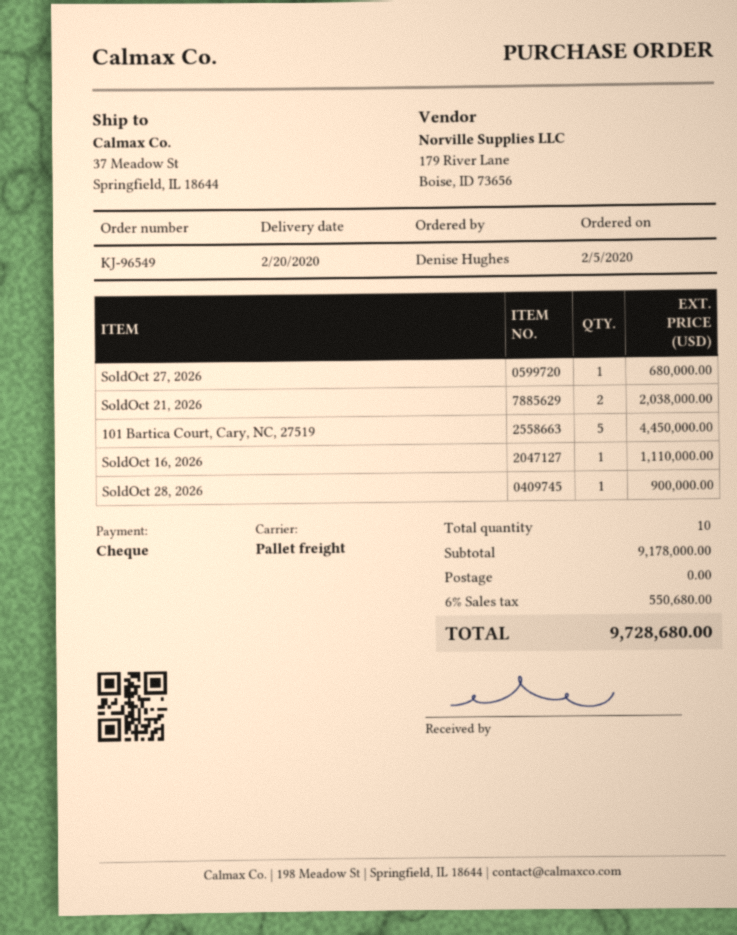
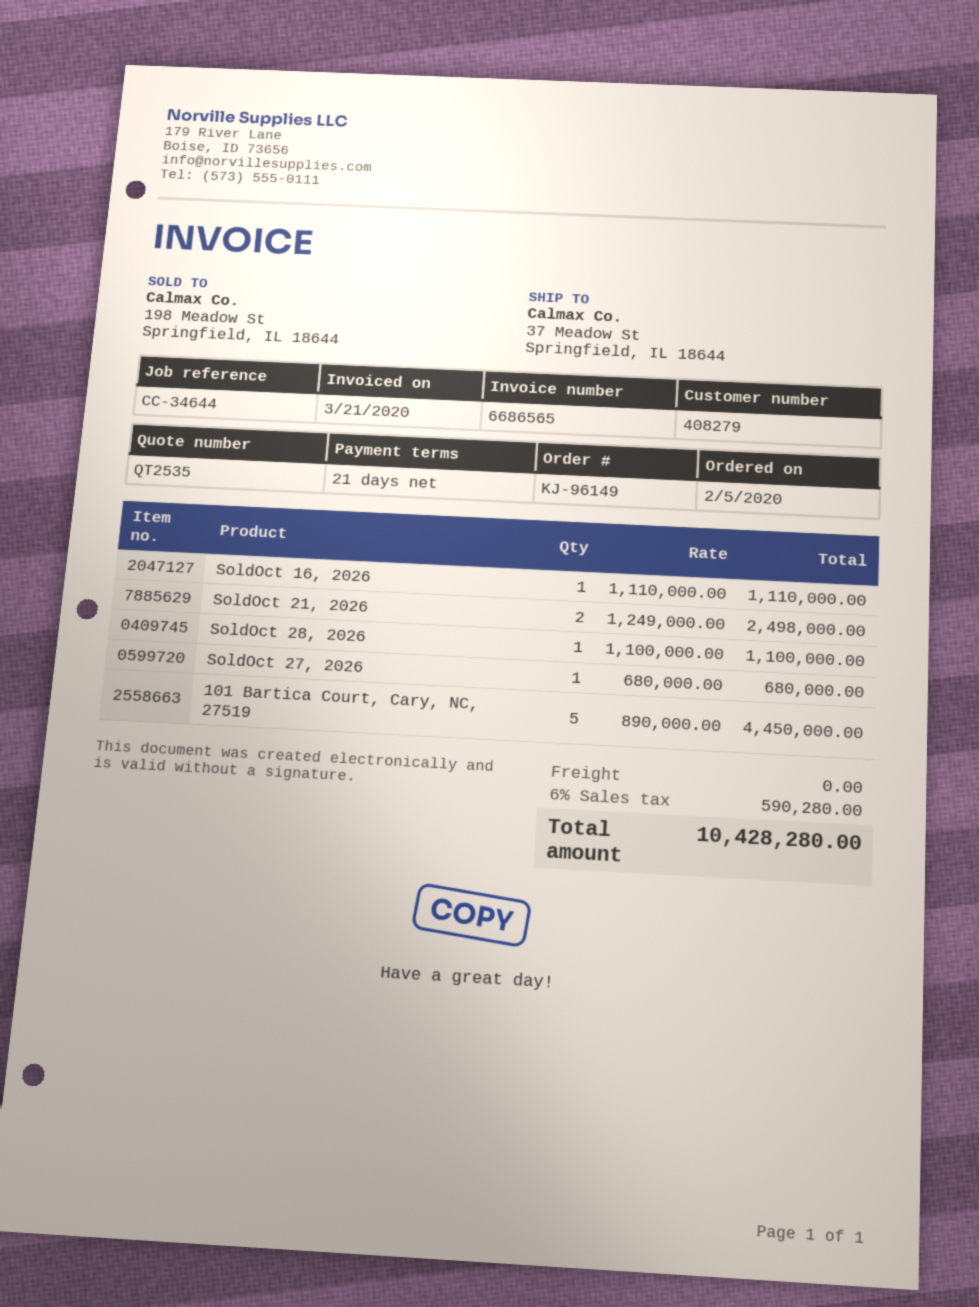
order number: KJ-96549 -> KJ-96149
SoldOct 21, 2026: 2 for 2038000.00 -> 2 for 2498000.00
SoldOct 28, 2026: 1 for 900000.00 -> 1 for 1100000.00
tax: 6% = 550680.00 -> 6% = 590280.00
total: 9728680.00 -> 10428280.00

